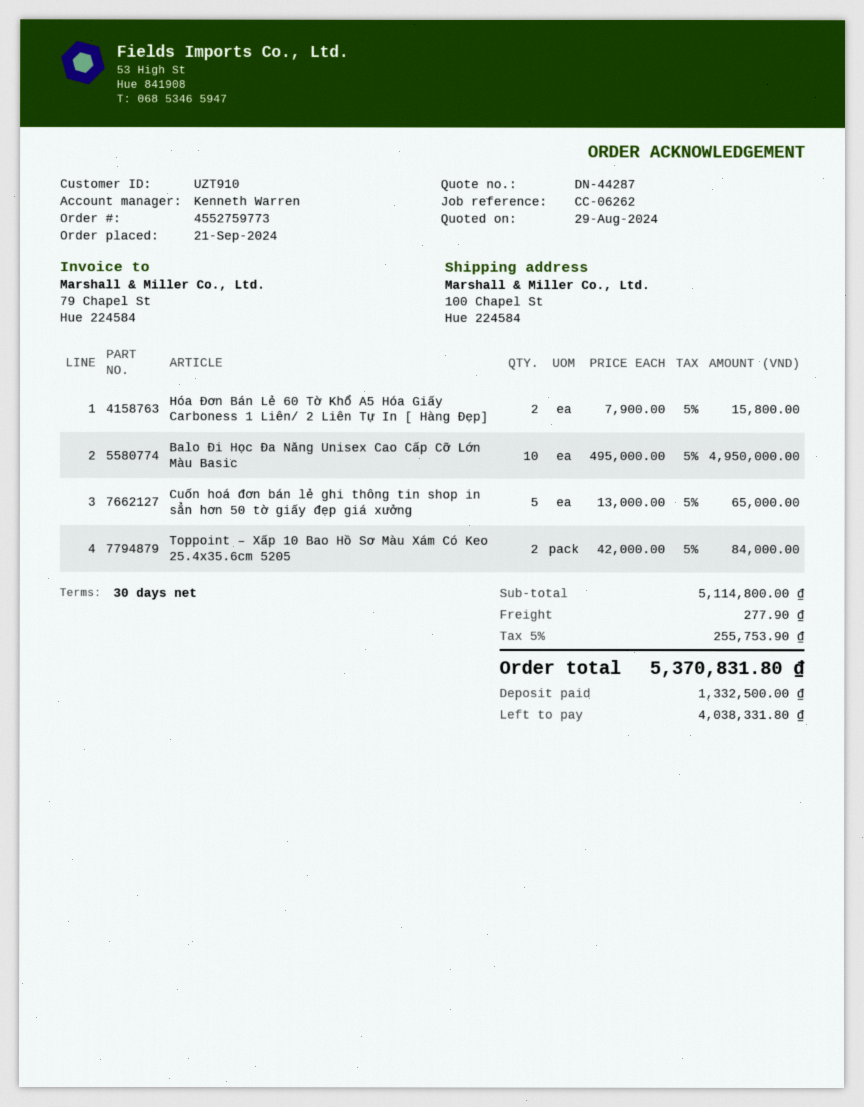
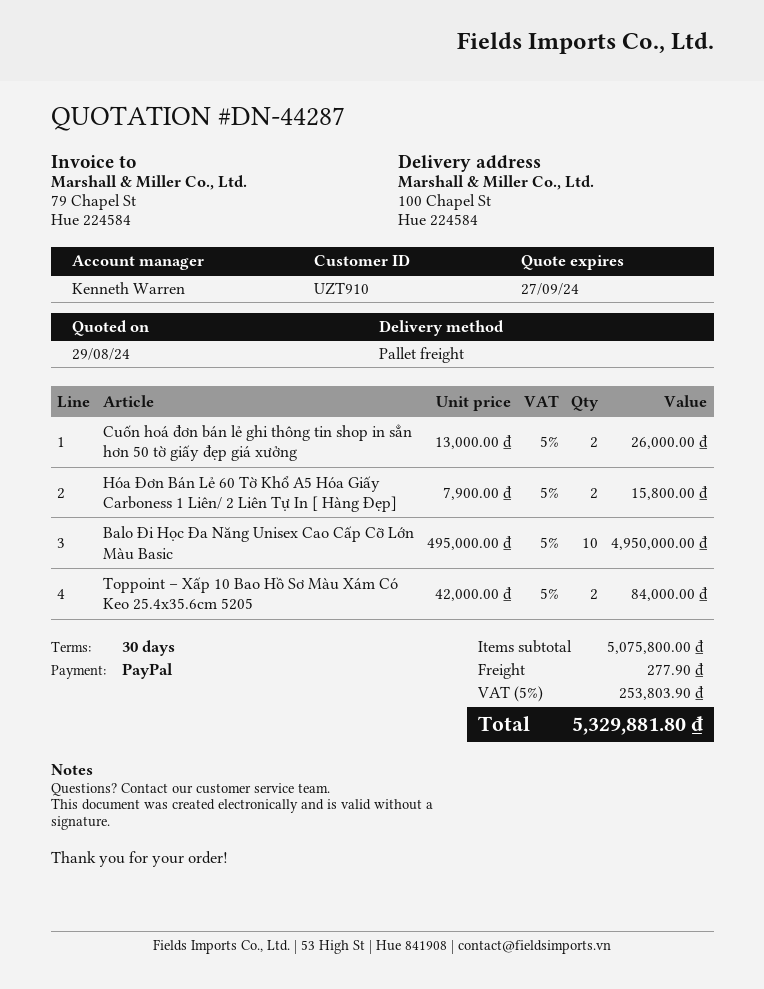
Cuốn hoá đơn bán lẻ ghi thông tin shop in sẳn hơn 50 tờ giấy đẹp giá xưởng: 5 x 13000.00 = 65000.00 -> 2 x 13000.00 = 26000.00
subtotal: 5114800.00 -> 5075800.00
tax: 5% = 255753.90 -> 5% = 253803.90
total: 5370831.80 -> 5329881.80

